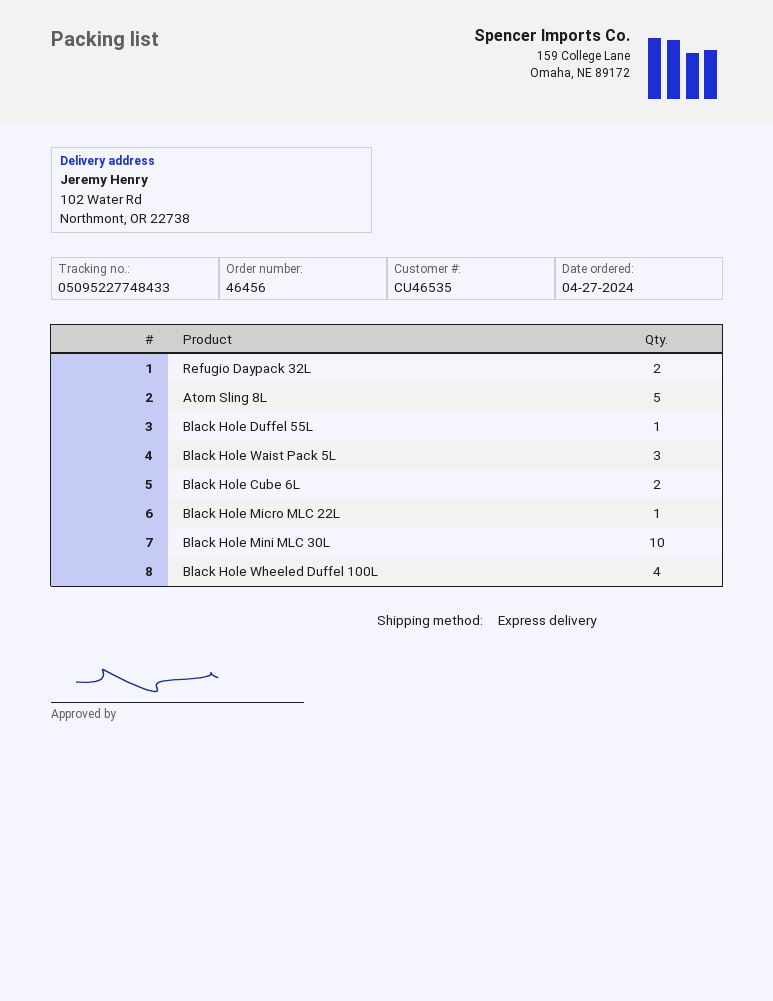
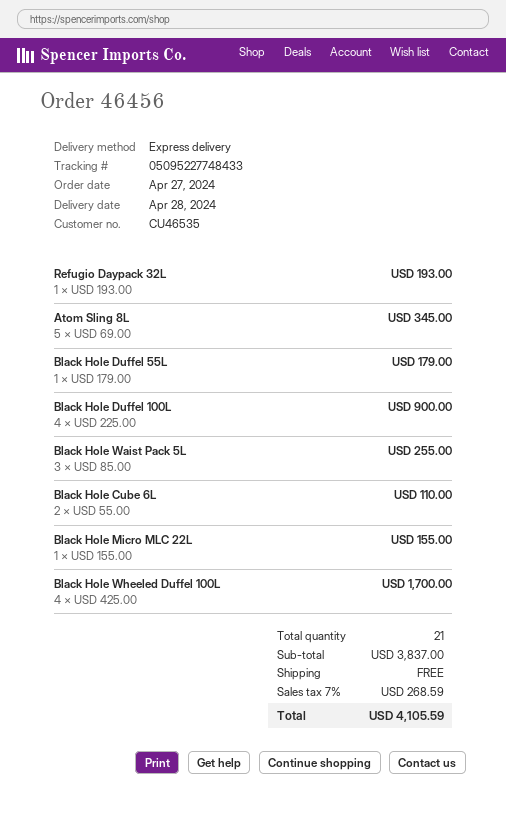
Refugio Daypack 32L: 2 -> 1
Black Hole Mini MLC 30L: 10 -> none
Black Hole Duffel 100L: none -> 4

